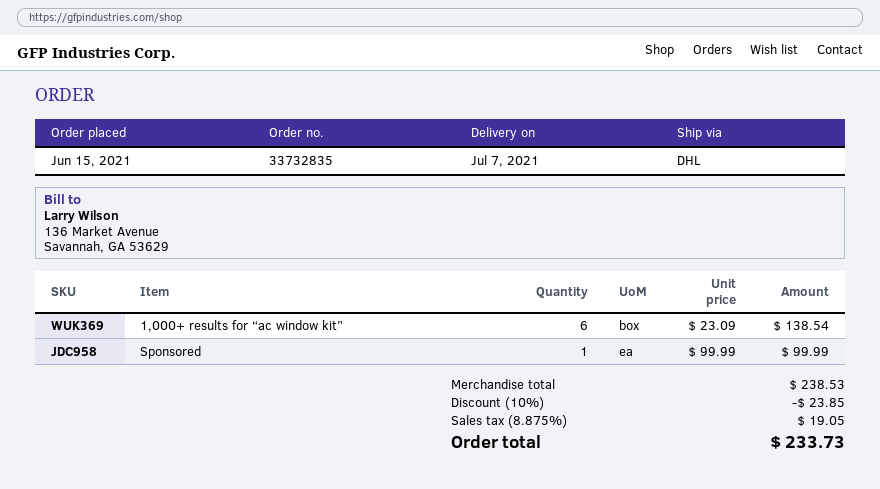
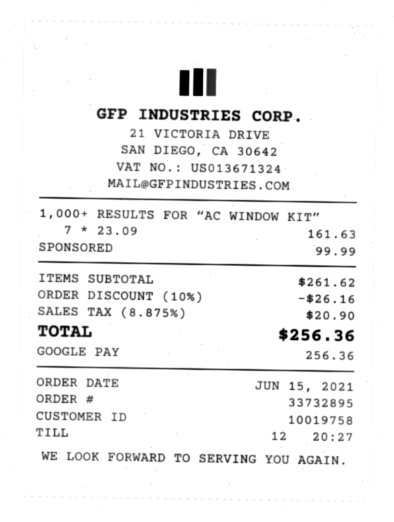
order number: 33732835 -> 33732895
1,000+ results for “ac window kit”: 6 x 23.09 = 138.54 -> 7 x 23.09 = 161.63
subtotal: 238.53 -> 261.62
discount: 10% = 23.85 -> 10% = 26.16
tax: 8.875% = 19.05 -> 8.875% = 20.90
total: 233.73 -> 256.36

